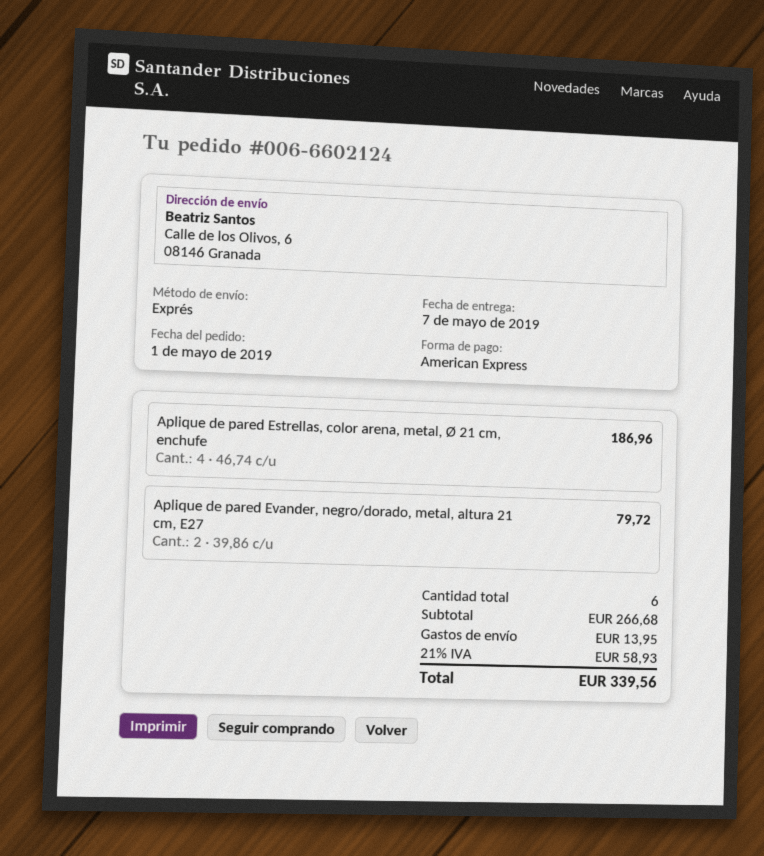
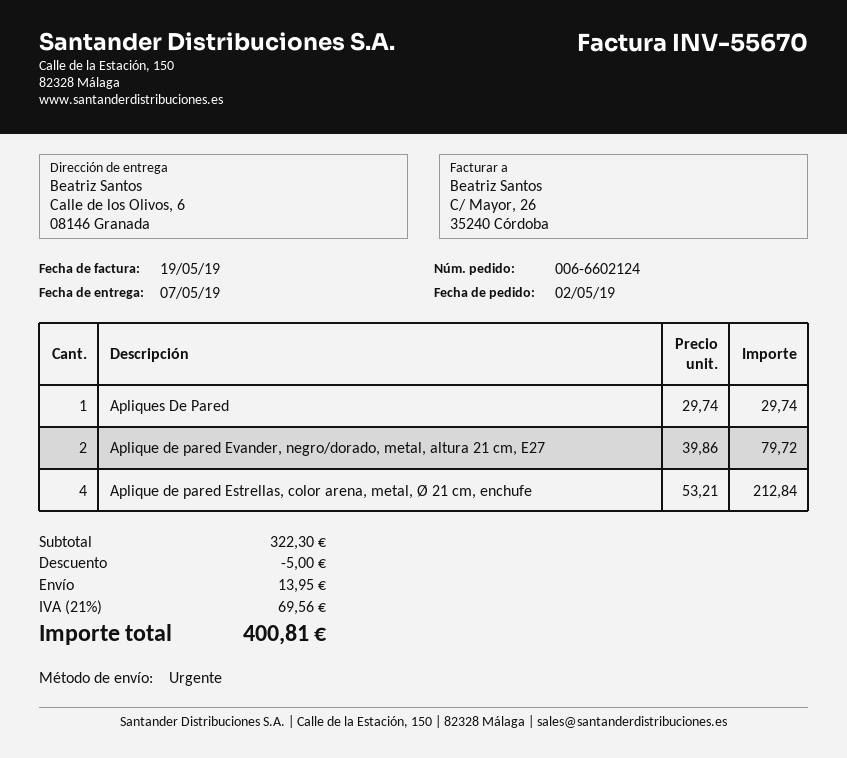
order date: 2019-05-01 -> 2019-05-02
Aplique de pared Estrellas, color arena, metal, Ø 21 cm, enchufe: 4 x 46.74 = 186.96 -> 4 x 53.21 = 212.84
Apliques De Pared: none -> 1 x 29.74 = 29.74
subtotal: 266.68 -> 322.30
discount: none -> 5.00
tax: 21% = 58.93 -> 21% = 69.56
total: 339.56 -> 400.81

